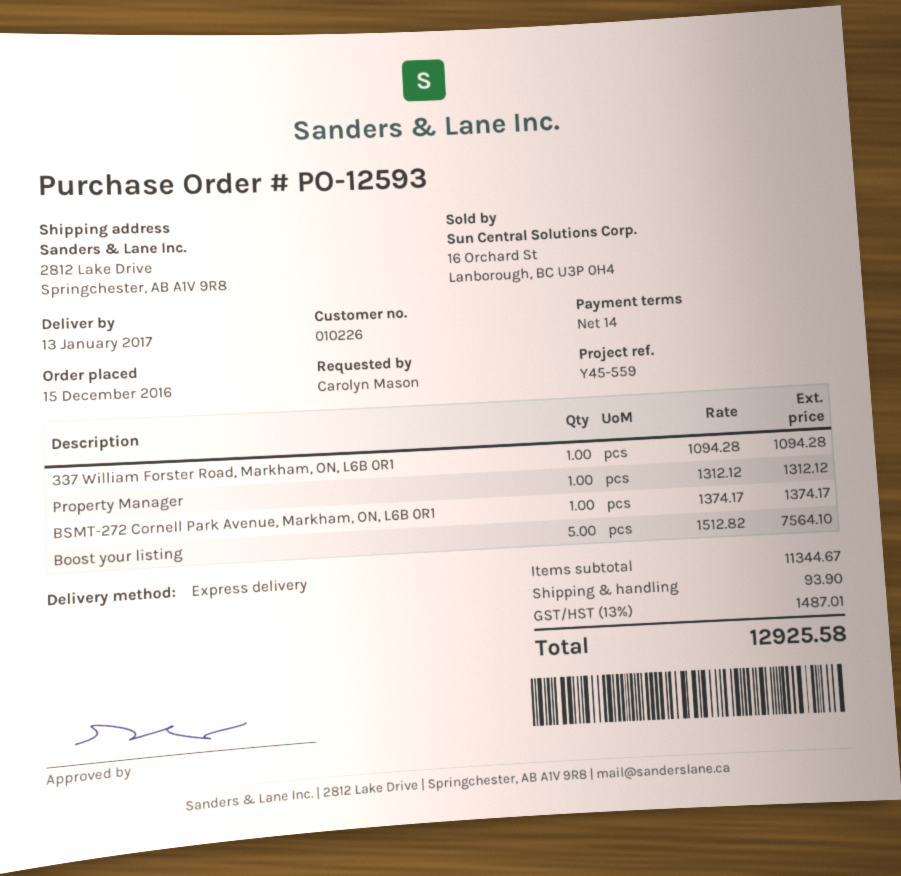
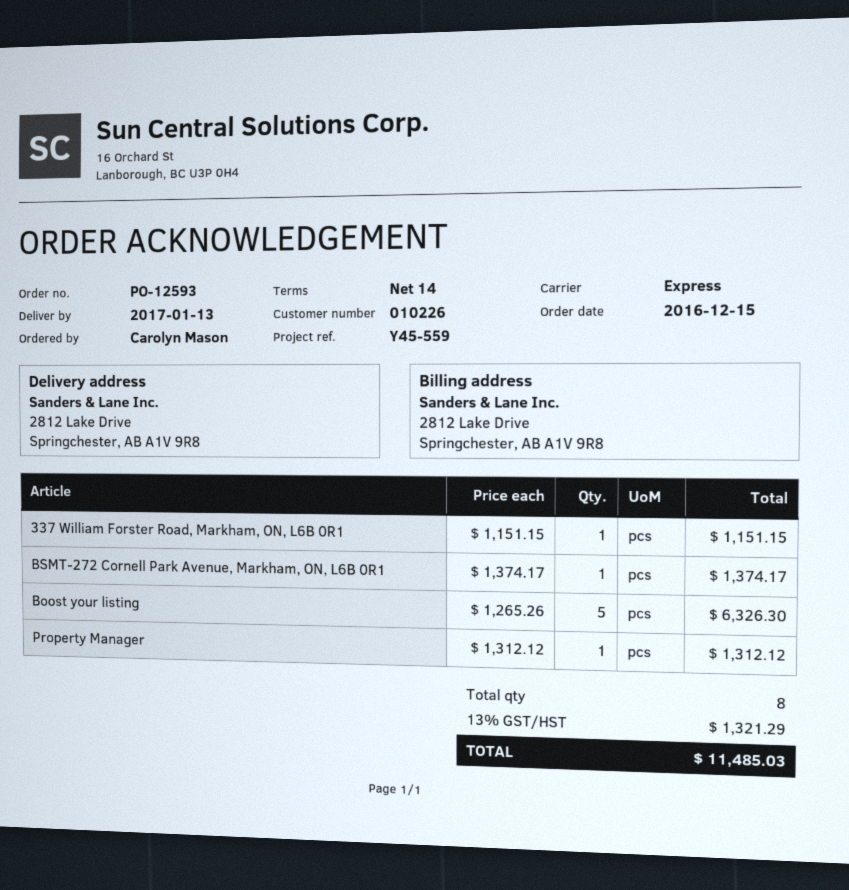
337 William Forster Road, Markham, ON, L6B 0R1: 1 x 1094.28 = 1094.28 -> 1 x 1151.15 = 1151.15
Boost your listing: 5 x 1512.82 = 7564.10 -> 5 x 1265.26 = 6326.30
shipping: 93.90 -> none
tax: 13% = 1487.01 -> 13% = 1321.29
total: 12925.58 -> 11485.03

